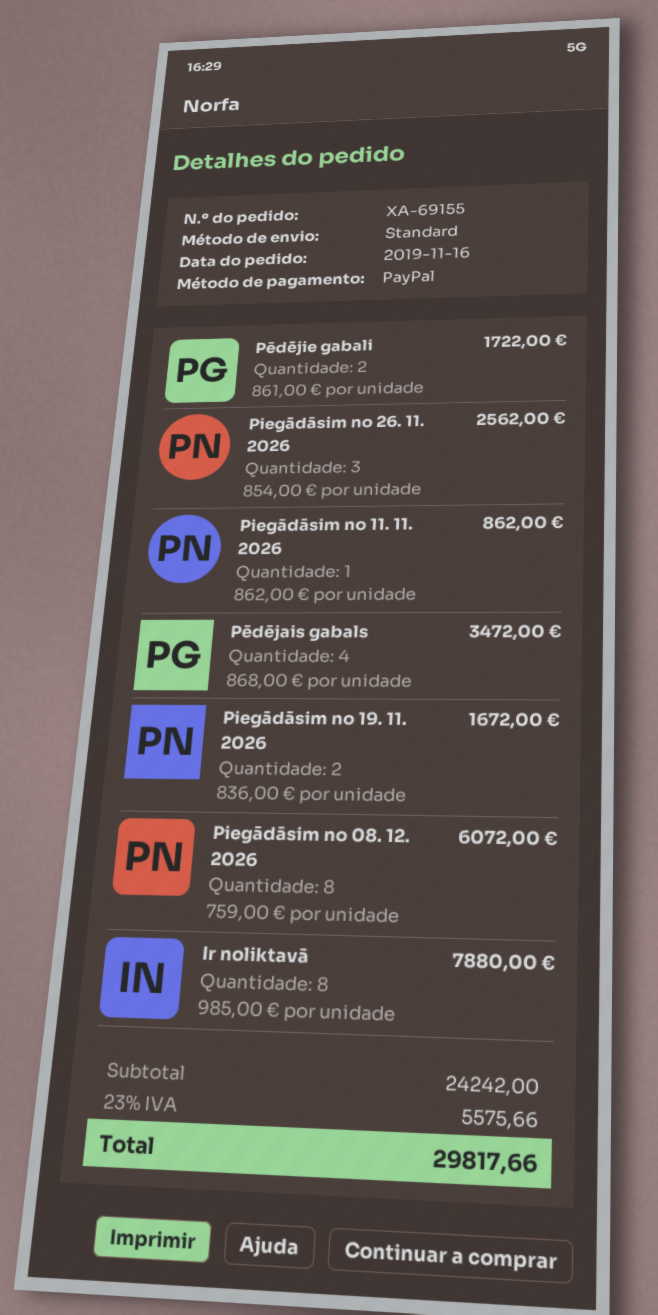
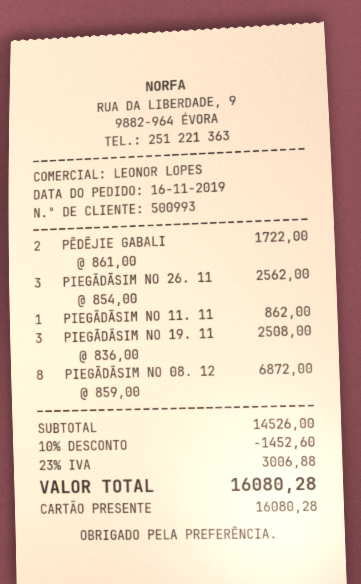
payment method: PayPal -> gift card
Pēdējais gabals: 4 x 868.00 = 3472.00 -> none
Piegādāsim no 19. 11. 2026: 2 x 836.00 = 1672.00 -> 3 x 836.00 = 2508.00
Piegādāsim no 08. 12. 2026: 8 x 759.00 = 6072.00 -> 8 x 859.00 = 6872.00
Ir noliktavā: 8 x 985.00 = 7880.00 -> none
subtotal: 24242.00 -> 14526.00
discount: none -> 10% = 1452.60
tax: 23% = 5575.66 -> 23% = 3006.88
total: 29817.66 -> 16080.28

